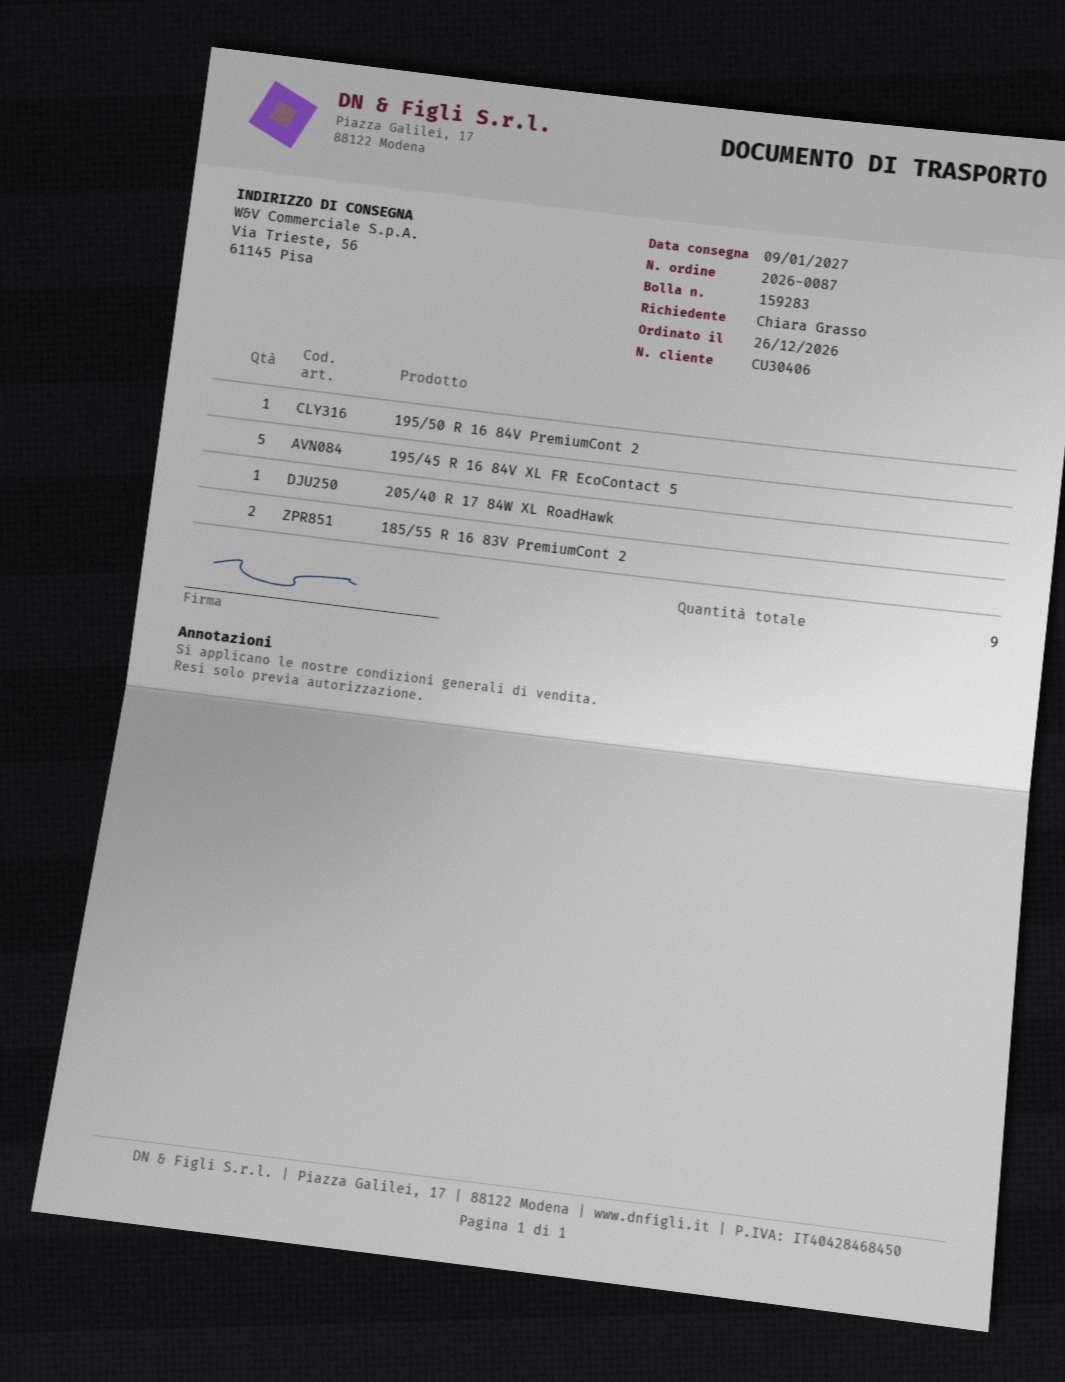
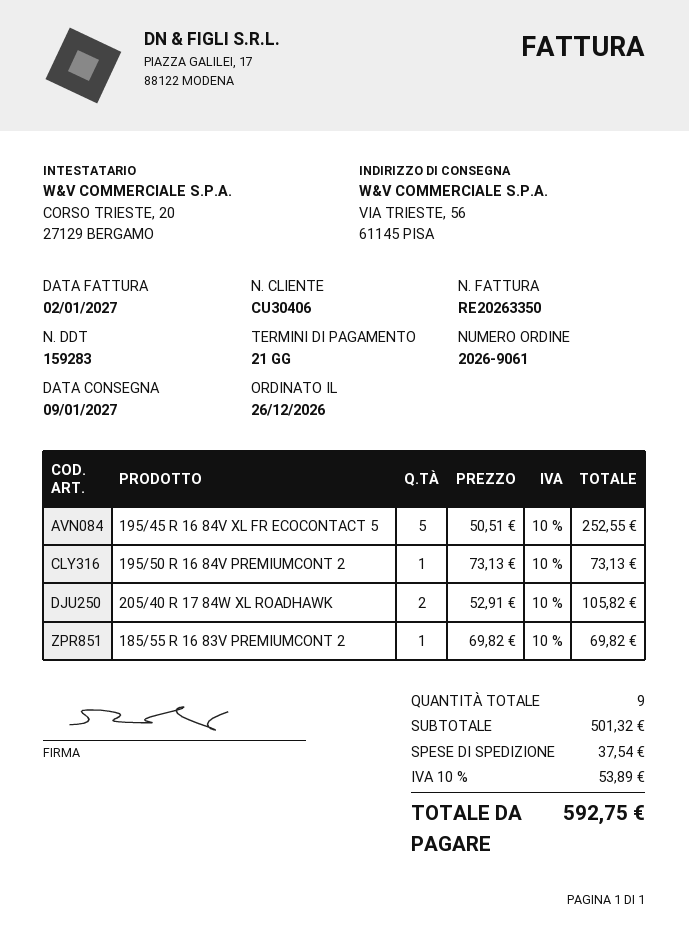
order number: 2026-0087 -> 2026-9061
205/40 R 17 84W XL RoadHawk: 1 -> 2
185/55 R 16 83V PremiumCont 2: 2 -> 1

